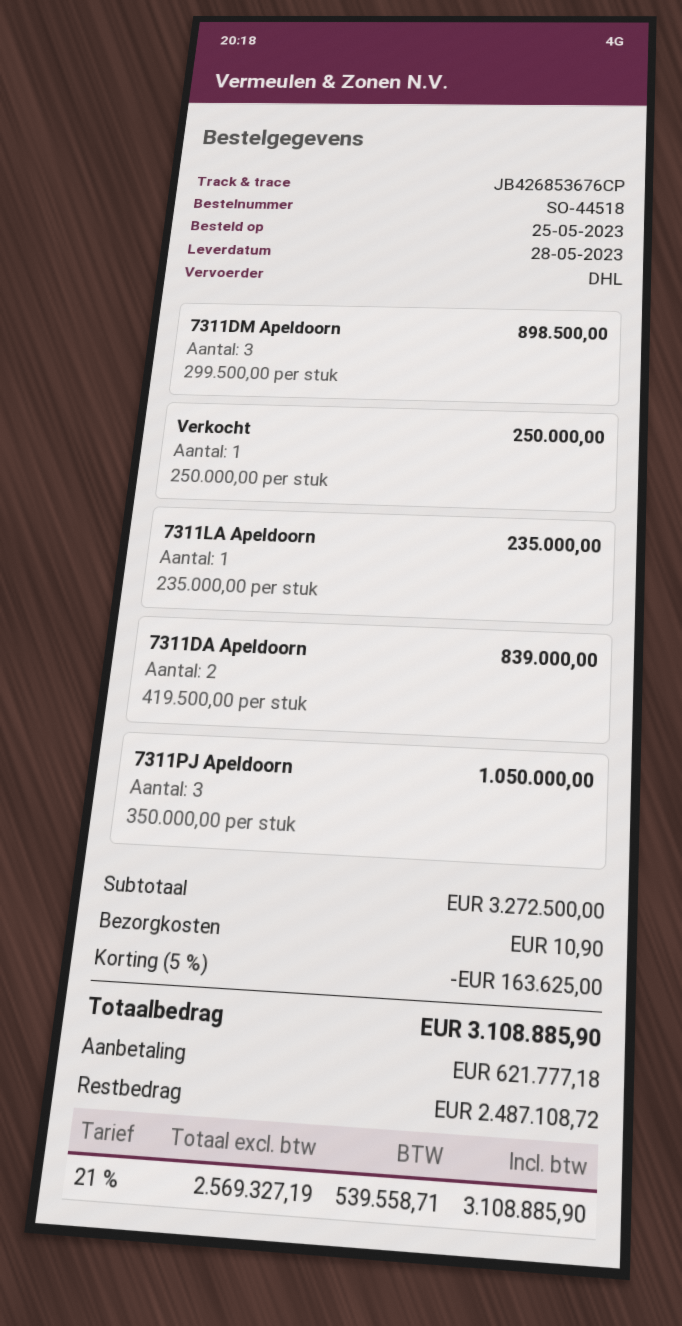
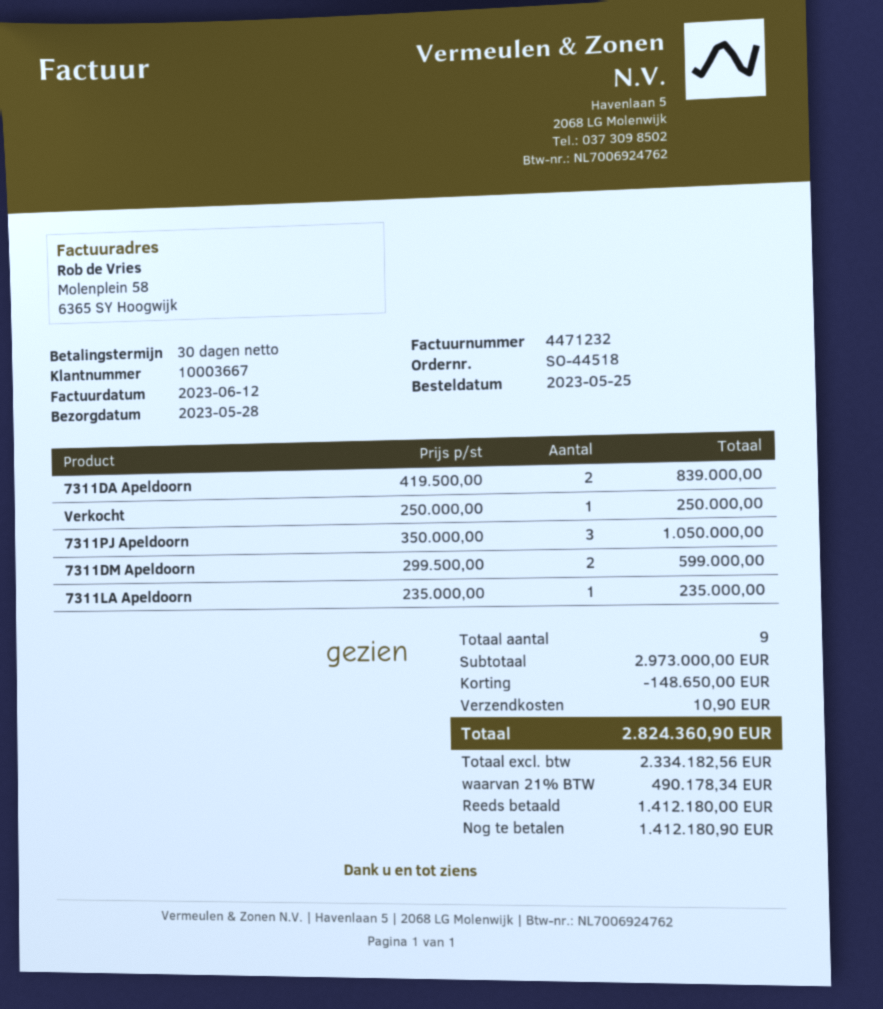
7311DM Apeldoorn: 3 x 299500.00 = 898500.00 -> 2 x 299500.00 = 599000.00
subtotal: 3272500.00 -> 2973000.00
discount: 163625.00 -> 148650.00
net: 2569327.19 -> 2334182.56
tax: 21% = 539558.71 -> 21% = 490178.34
total: 3108885.90 -> 2824360.90
deposit: 621777.18 -> 1412180.00
balance: 2487108.72 -> 1412180.90

